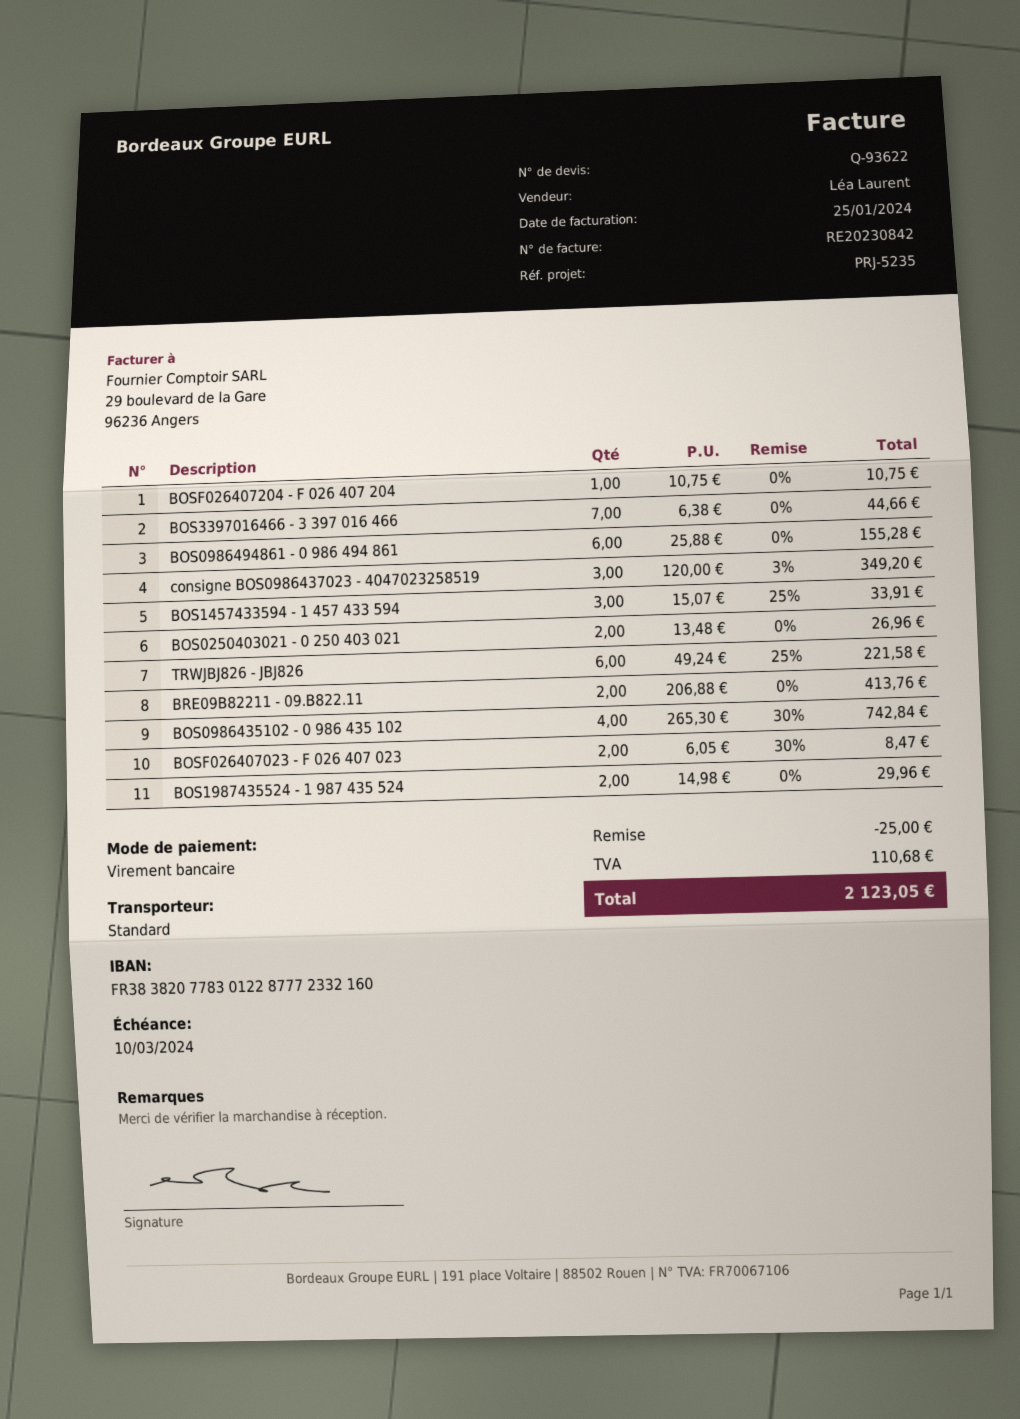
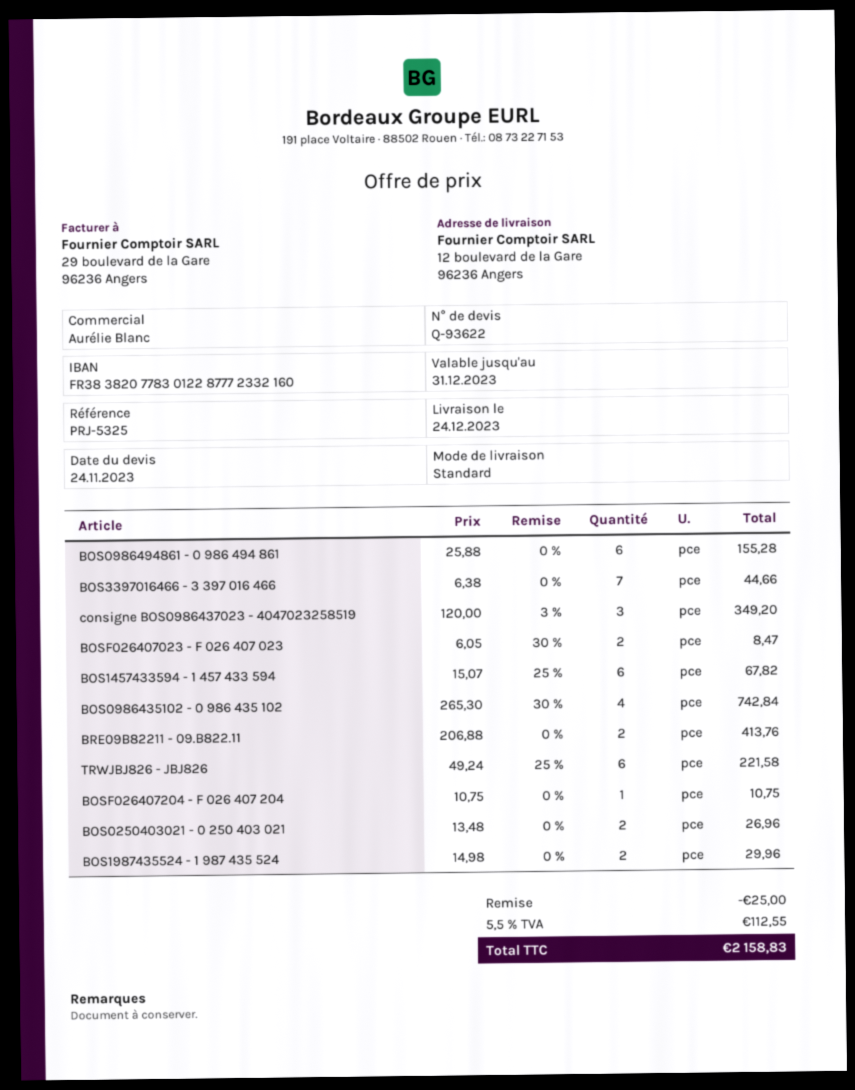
reference: PRJ-5235 -> PRJ-5325
sales rep: Léa Laurent -> Aurélie Blanc
BOS1457433594 - 1 457 433 594: 3 x 15.07 - 25% = 33.91 -> 6 x 15.07 - 25% = 67.82
tax: 110.68 -> 112.55
total: 2123.05 -> 2158.83

